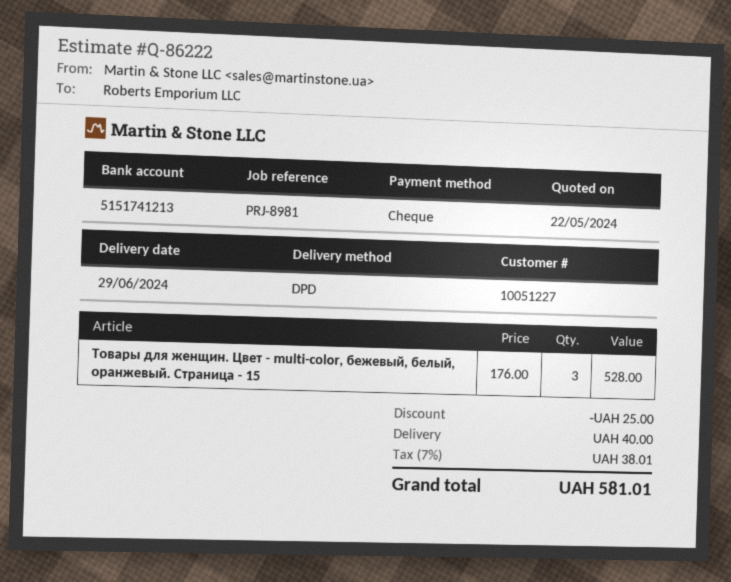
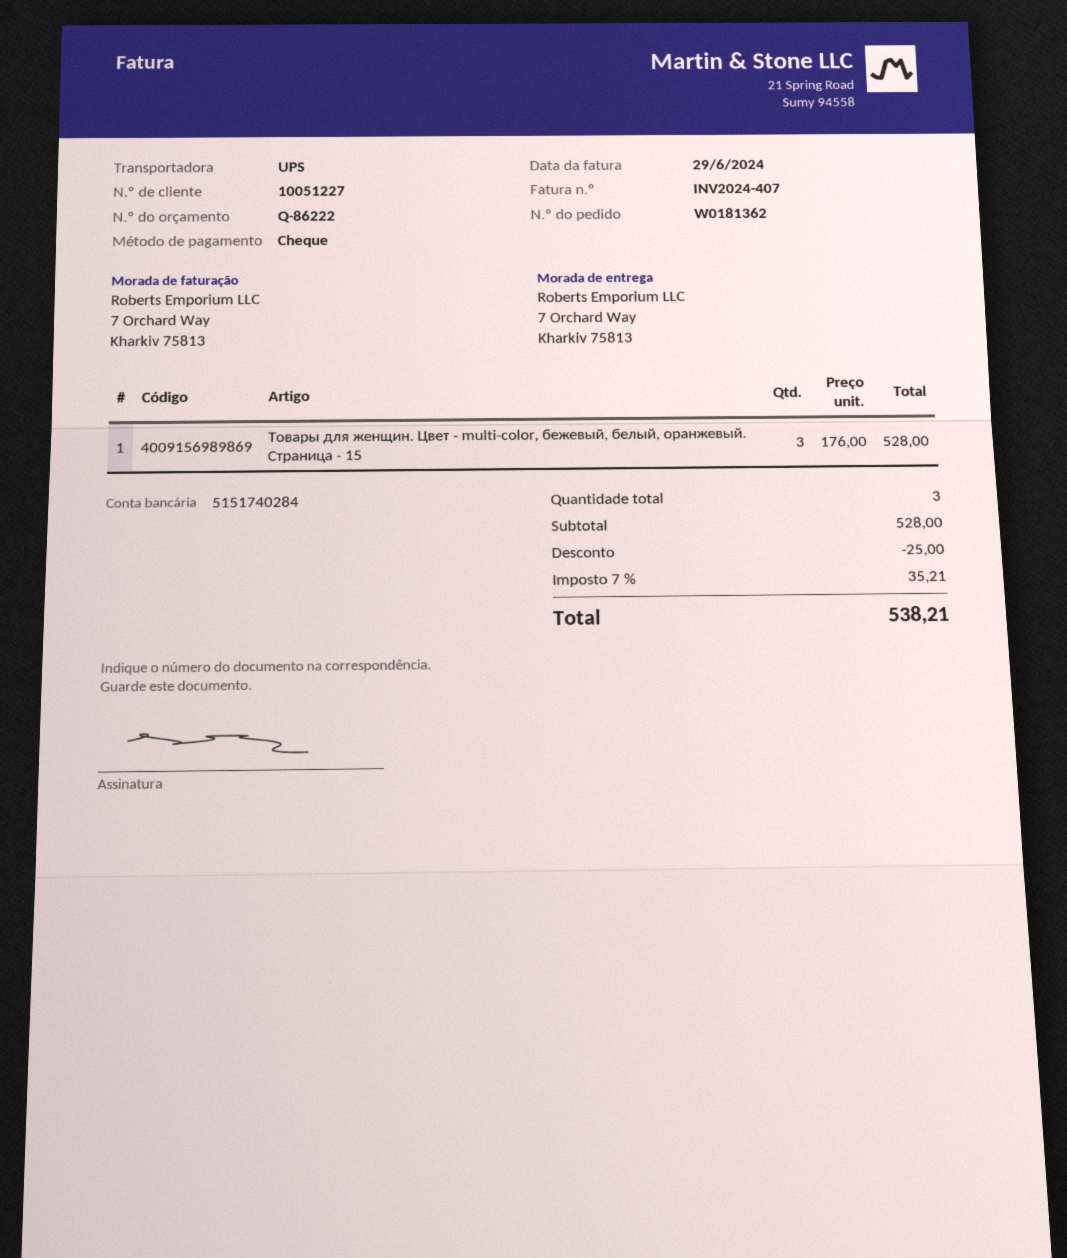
bank account: 5151741213 -> 5151740284
shipping method: DPD -> UPS
shipping: 40.00 -> none
tax: 7% = 38.01 -> 7% = 35.21
total: 581.01 -> 538.21

